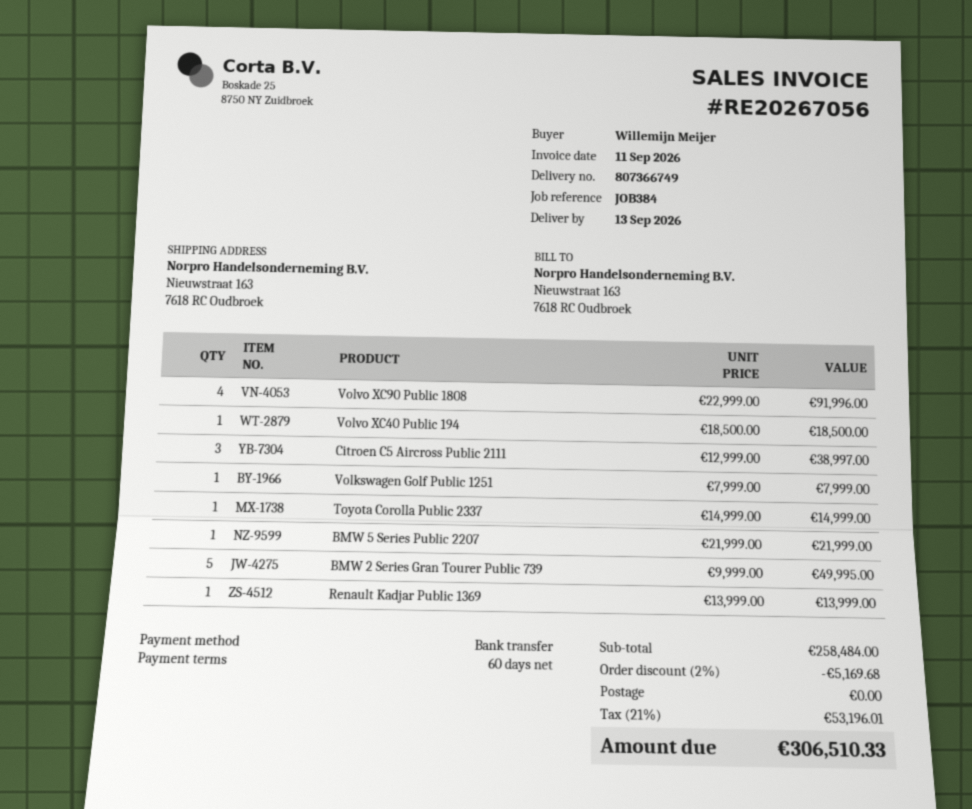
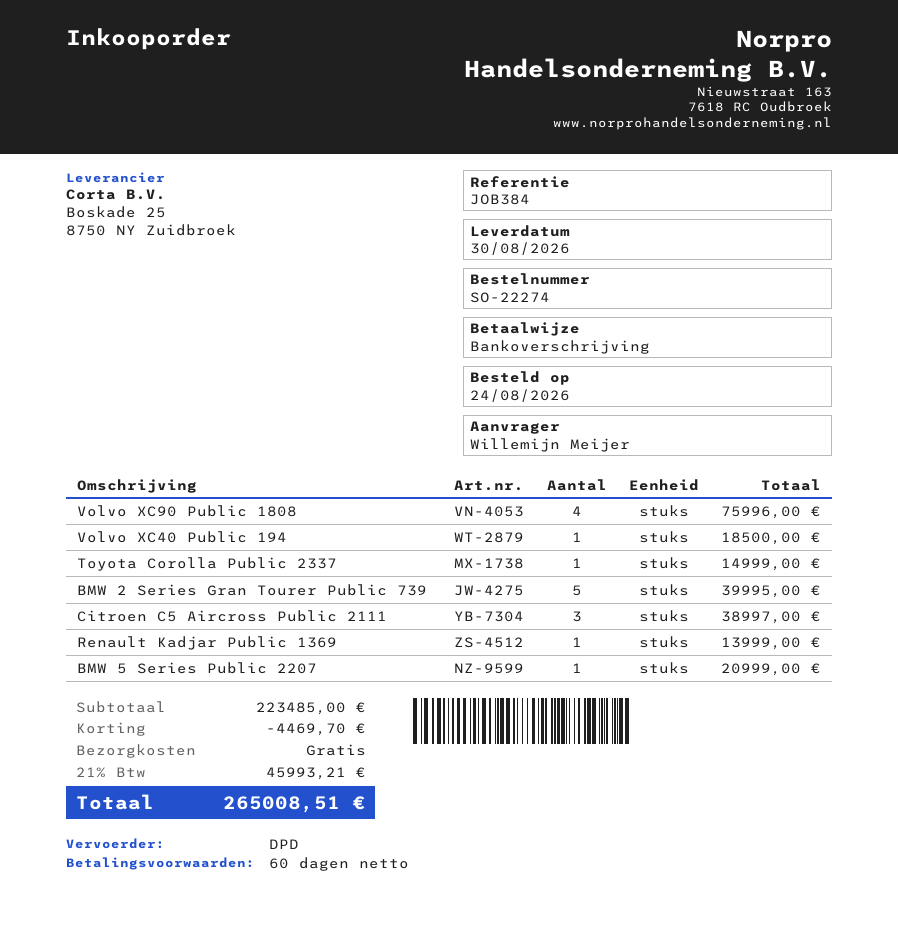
delivery date: 2026-09-13 -> 2026-08-30
Volvo XC90 Public 1808: 4 for 91996.00 -> 4 for 75996.00
Volkswagen Golf Public 1251: 1 for 7999.00 -> none
BMW 5 Series Public 2207: 1 for 21999.00 -> 1 for 20999.00
BMW 2 Series Gran Tourer Public 739: 5 for 49995.00 -> 5 for 39995.00
subtotal: 258484.00 -> 223485.00
discount: 5169.68 -> 4469.70
tax: 21% = 53196.01 -> 21% = 45993.21
total: 306510.33 -> 265008.51

